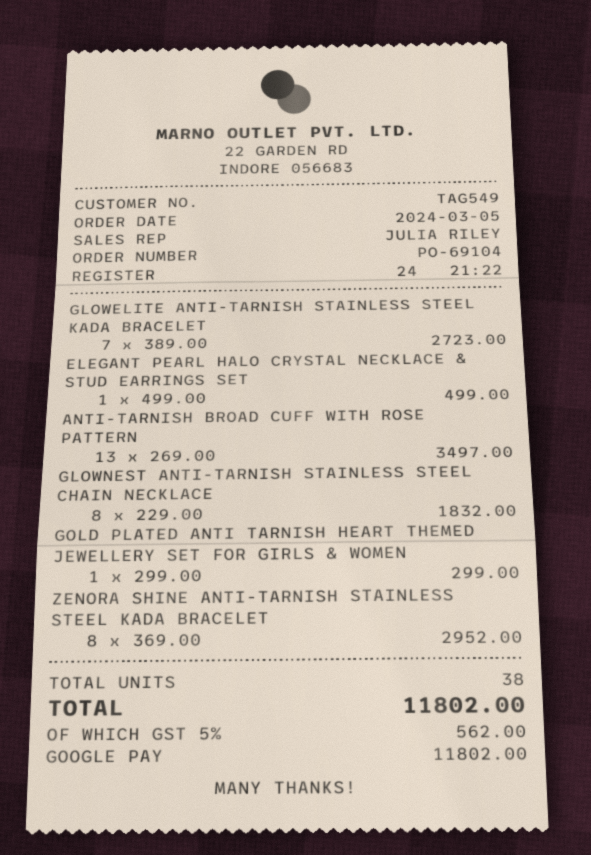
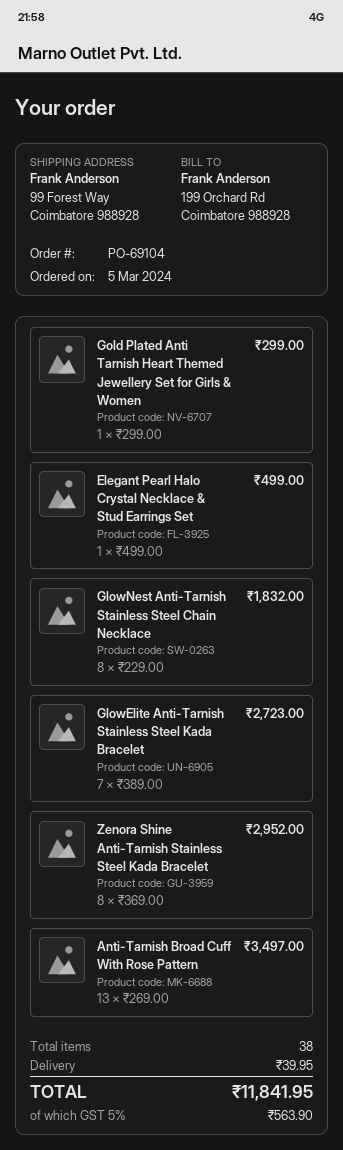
shipping: none -> 39.95
tax: 5% = 562.00 -> 5% = 563.90
total: 11802.00 -> 11841.95

